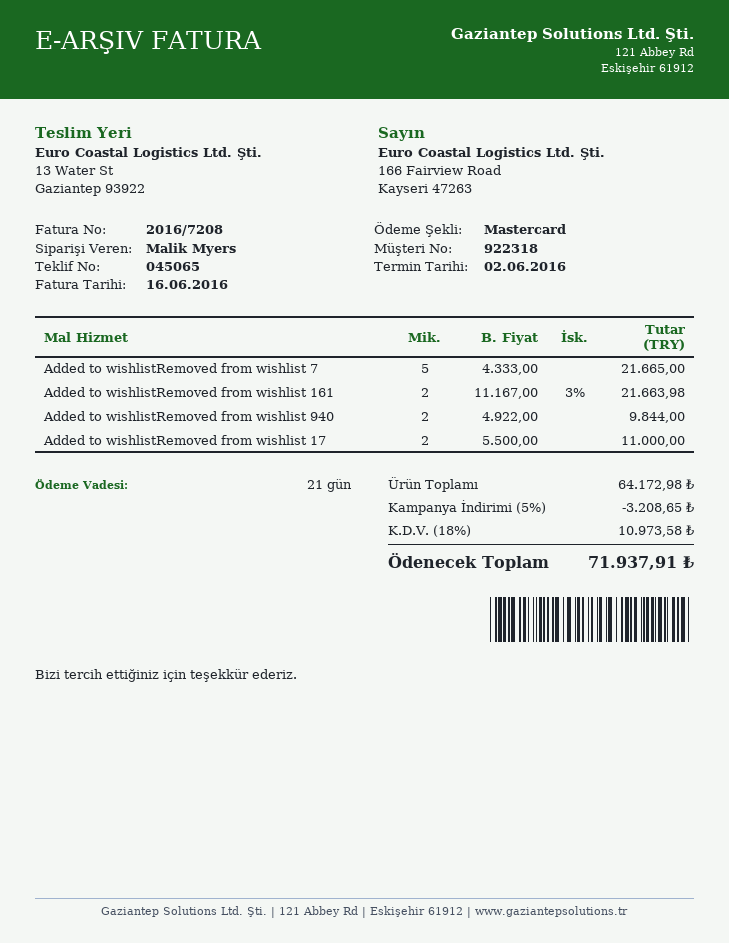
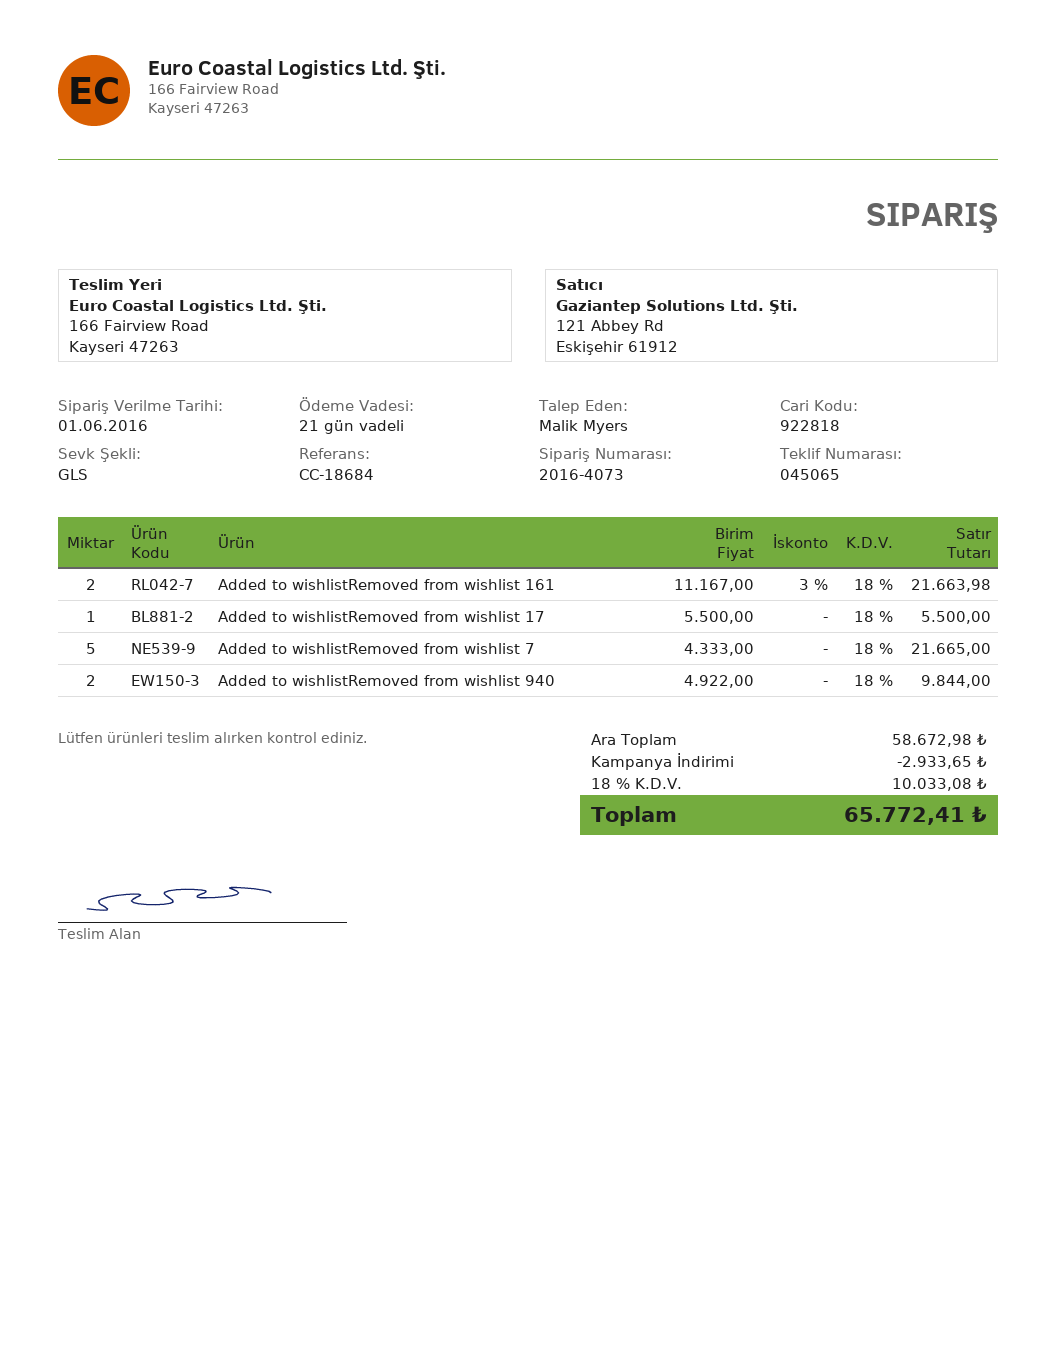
customer number: 922318 -> 922818
ship to: 13 Water St, Gaziantep 93922 -> 166 Fairview Road, Kayseri 47263
Added to wishlistRemoved from wishlist 17: 2 x 5500.00 = 11000.00 -> 1 x 5500.00 = 5500.00
subtotal: 64172.98 -> 58672.98
discount: 3208.65 -> 2933.65
tax: 18% = 10973.58 -> 18% = 10033.08
total: 71937.91 -> 65772.41

